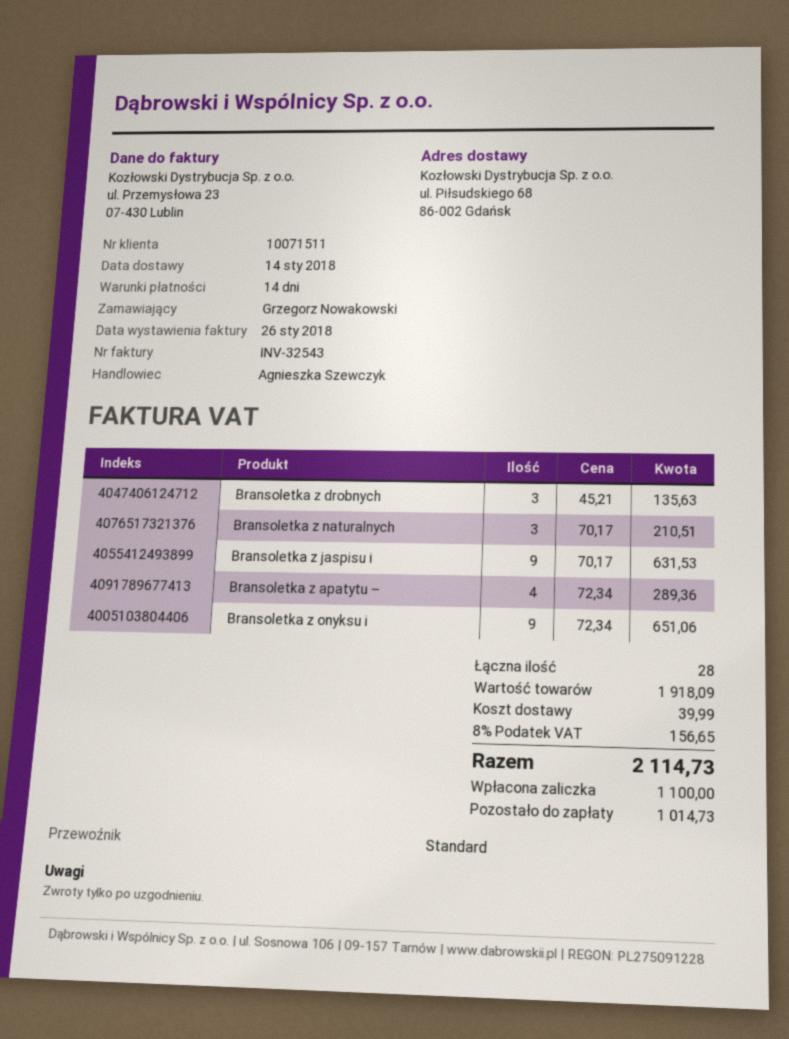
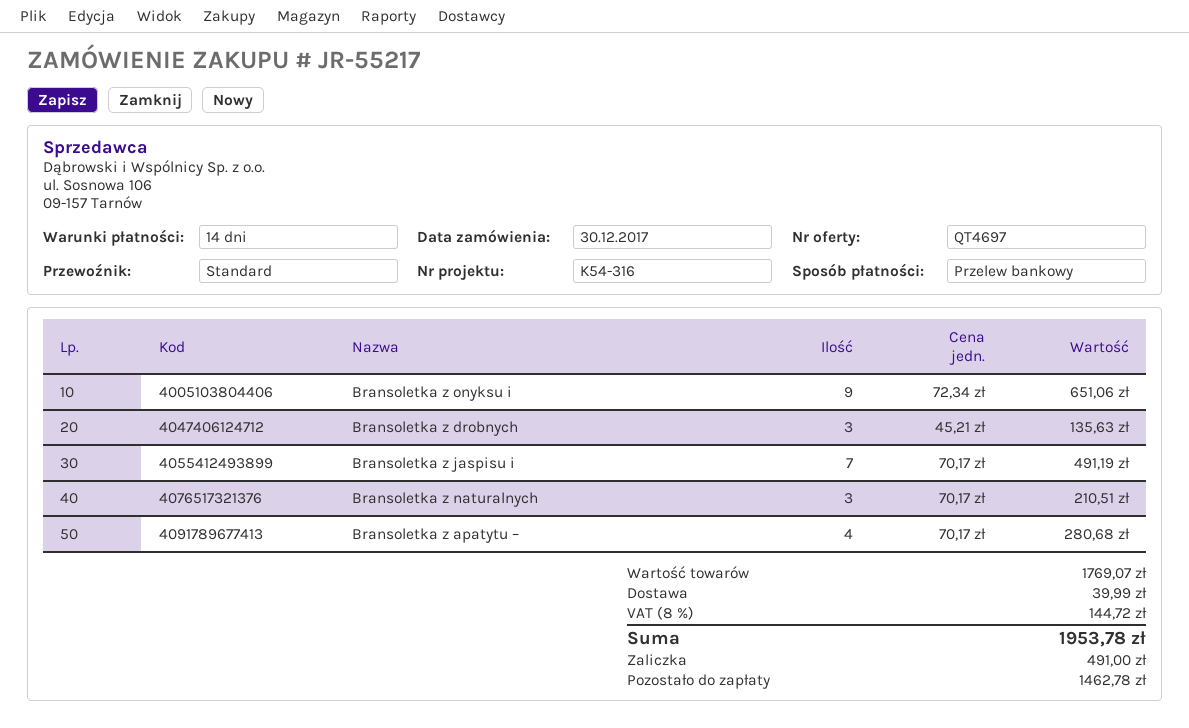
Bransoletka z jaspisu i: 9 x 70.17 = 631.53 -> 7 x 70.17 = 491.19
Bransoletka z apatytu –: 4 x 72.34 = 289.36 -> 4 x 70.17 = 280.68
subtotal: 1918.09 -> 1769.07
tax: 8% = 156.65 -> 8% = 144.72
total: 2114.73 -> 1953.78
deposit: 1100.00 -> 491.00
balance: 1014.73 -> 1462.78

